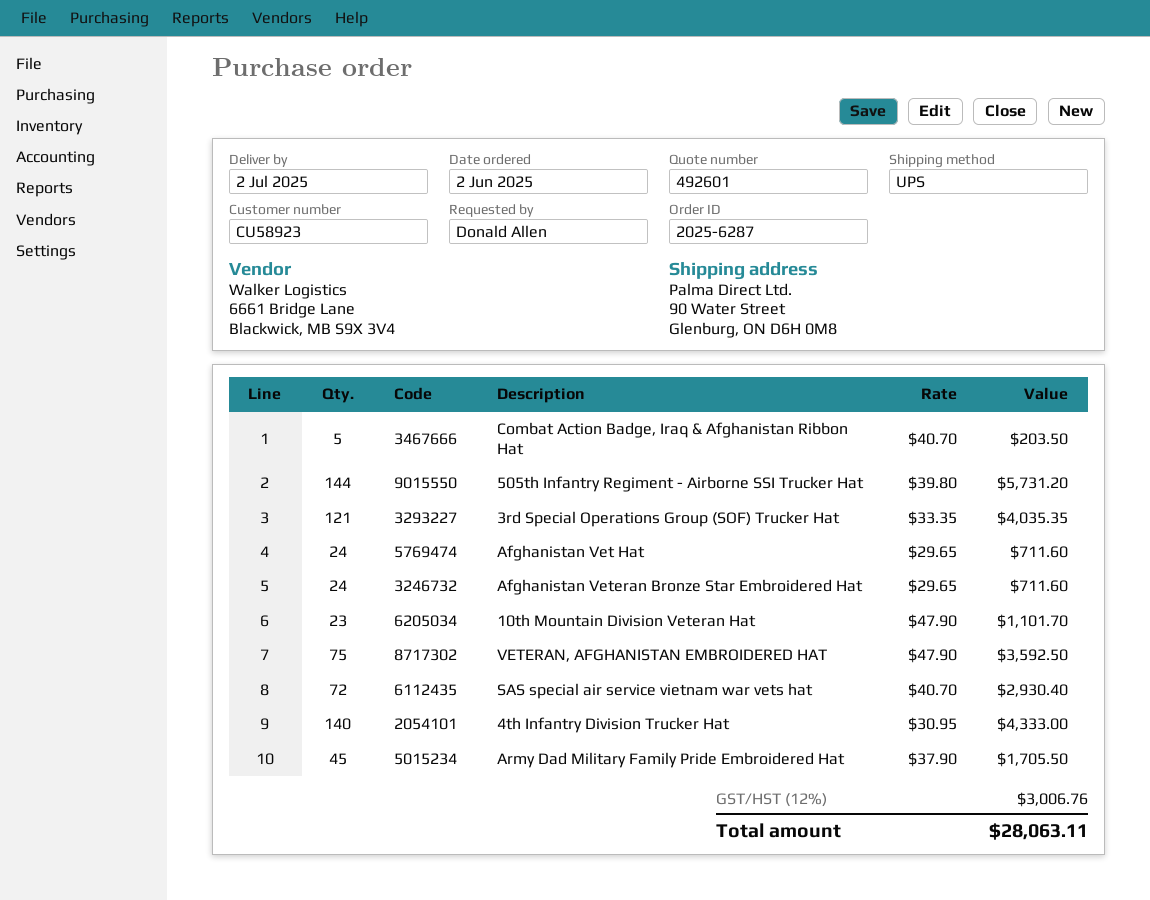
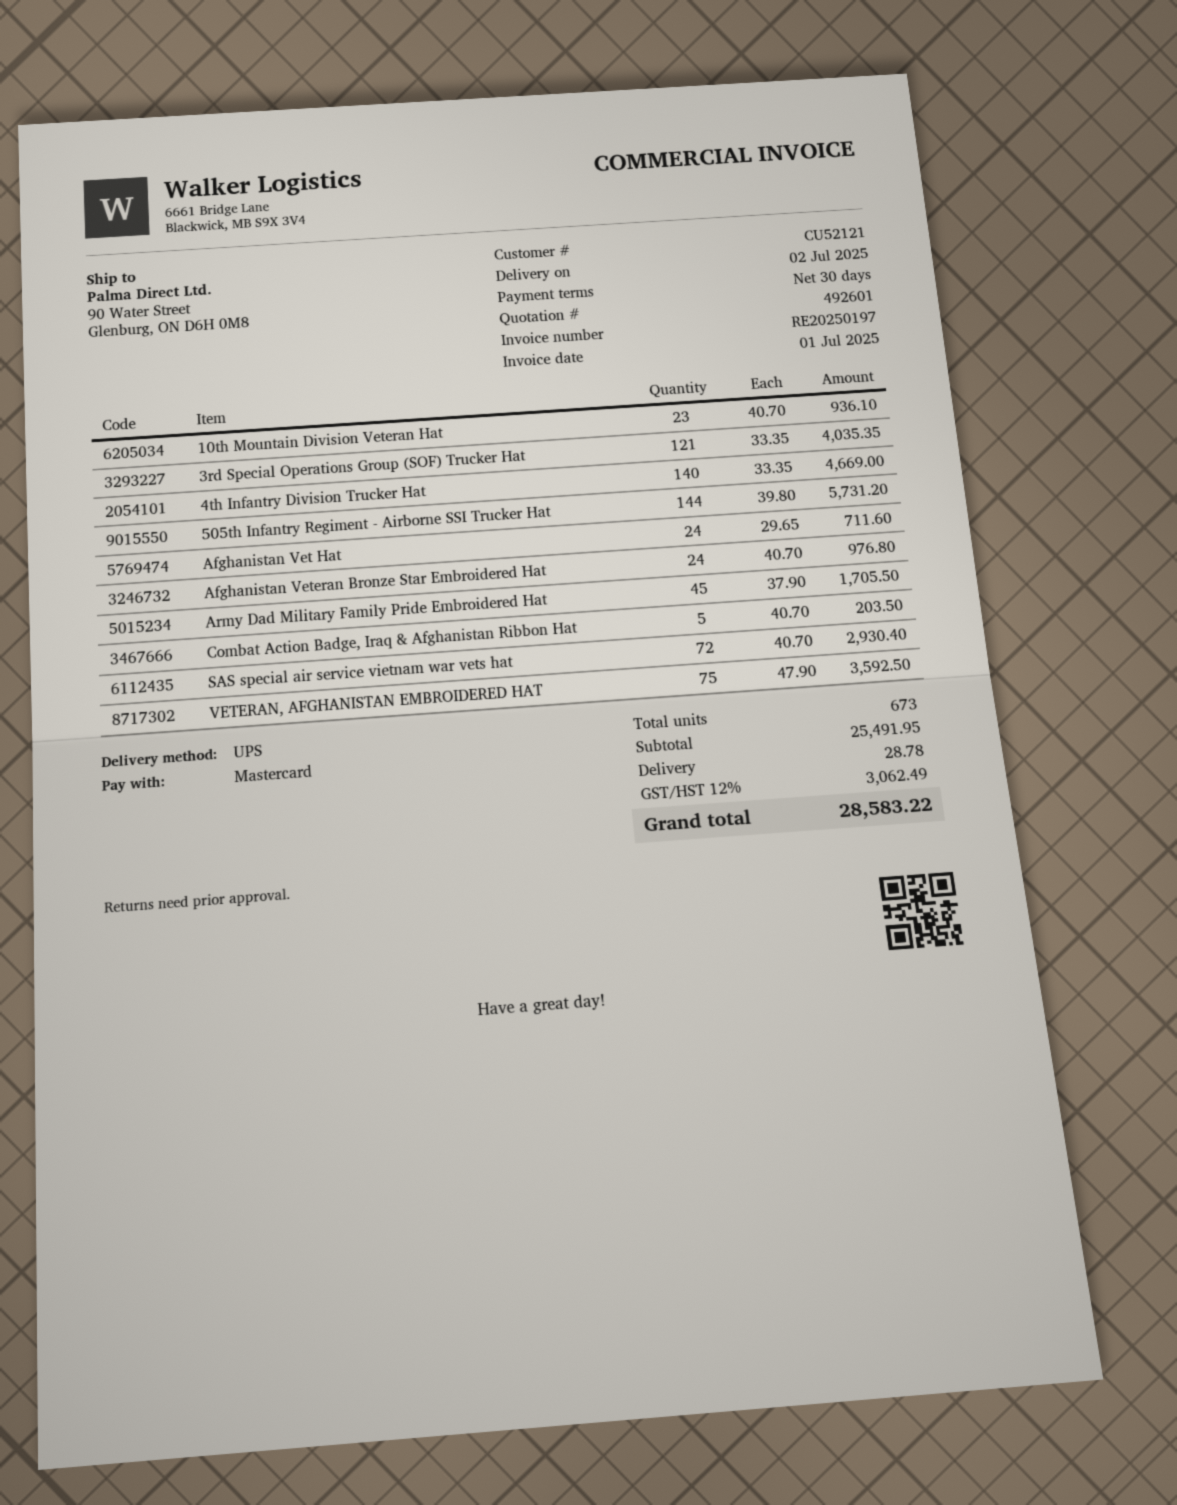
customer number: CU58923 -> CU52121
Afghanistan Veteran Bronze Star Embroidered Hat: 24 x 29.65 = 711.60 -> 24 x 40.70 = 976.80
10th Mountain Division Veteran Hat: 23 x 47.90 = 1101.70 -> 23 x 40.70 = 936.10
4th Infantry Division Trucker Hat: 140 x 30.95 = 4333.00 -> 140 x 33.35 = 4669.00
shipping: none -> 28.78
tax: 12% = 3006.76 -> 12% = 3062.49
total: 28063.11 -> 28583.22

